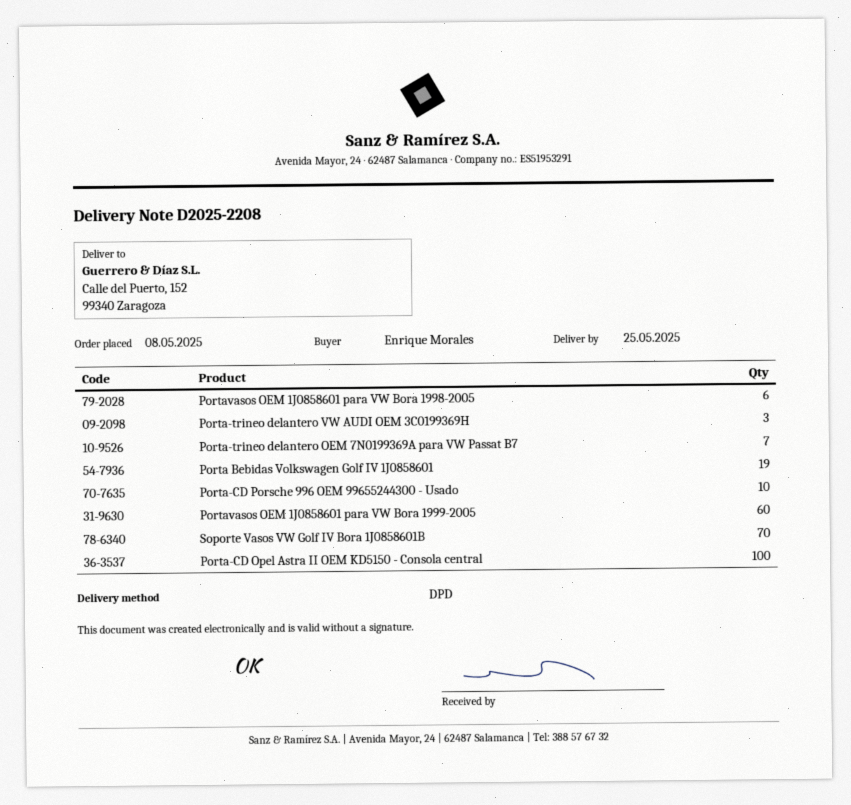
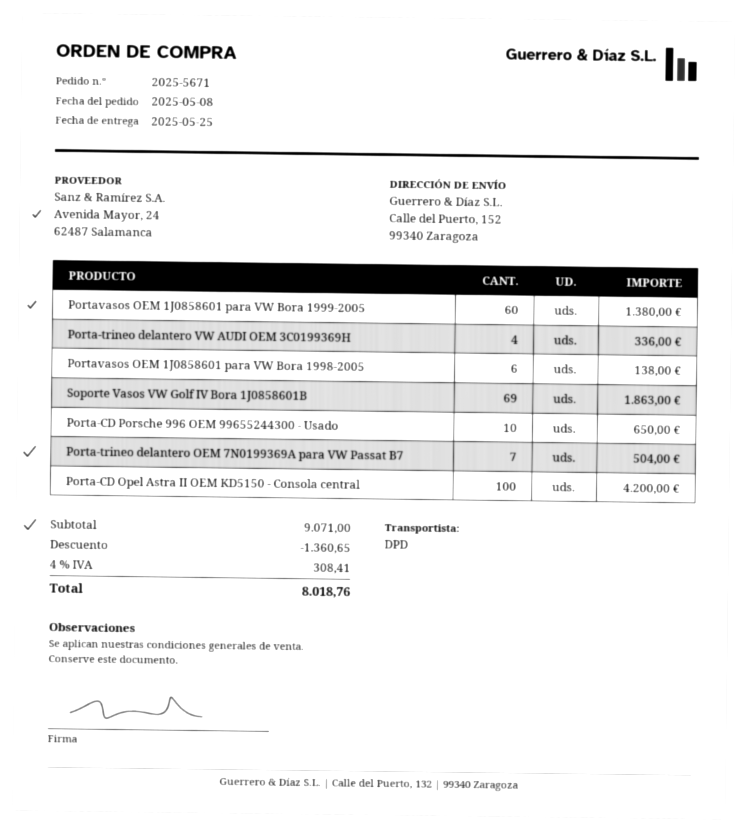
Porta-trineo delantero VW AUDI OEM 3C0199369H: 3 -> 4
Porta Bebidas Volkswagen Golf IV 1J0858601: 19 -> none
Soporte Vasos VW Golf IV Bora 1J0858601B: 70 -> 69

